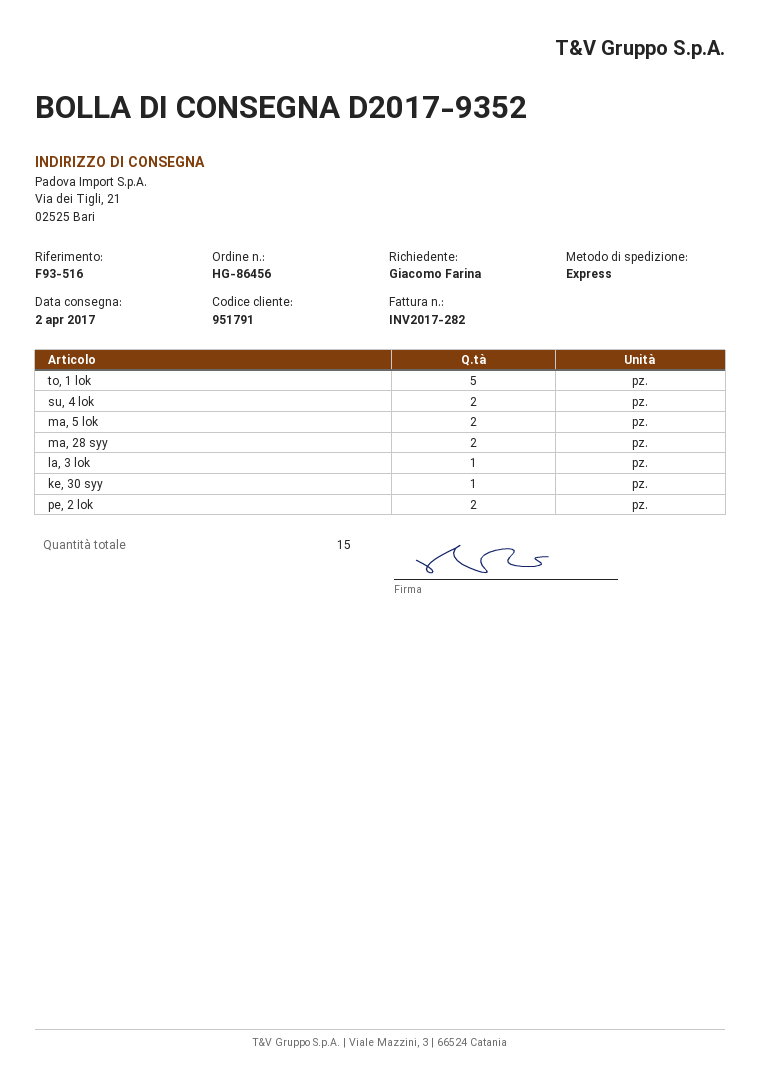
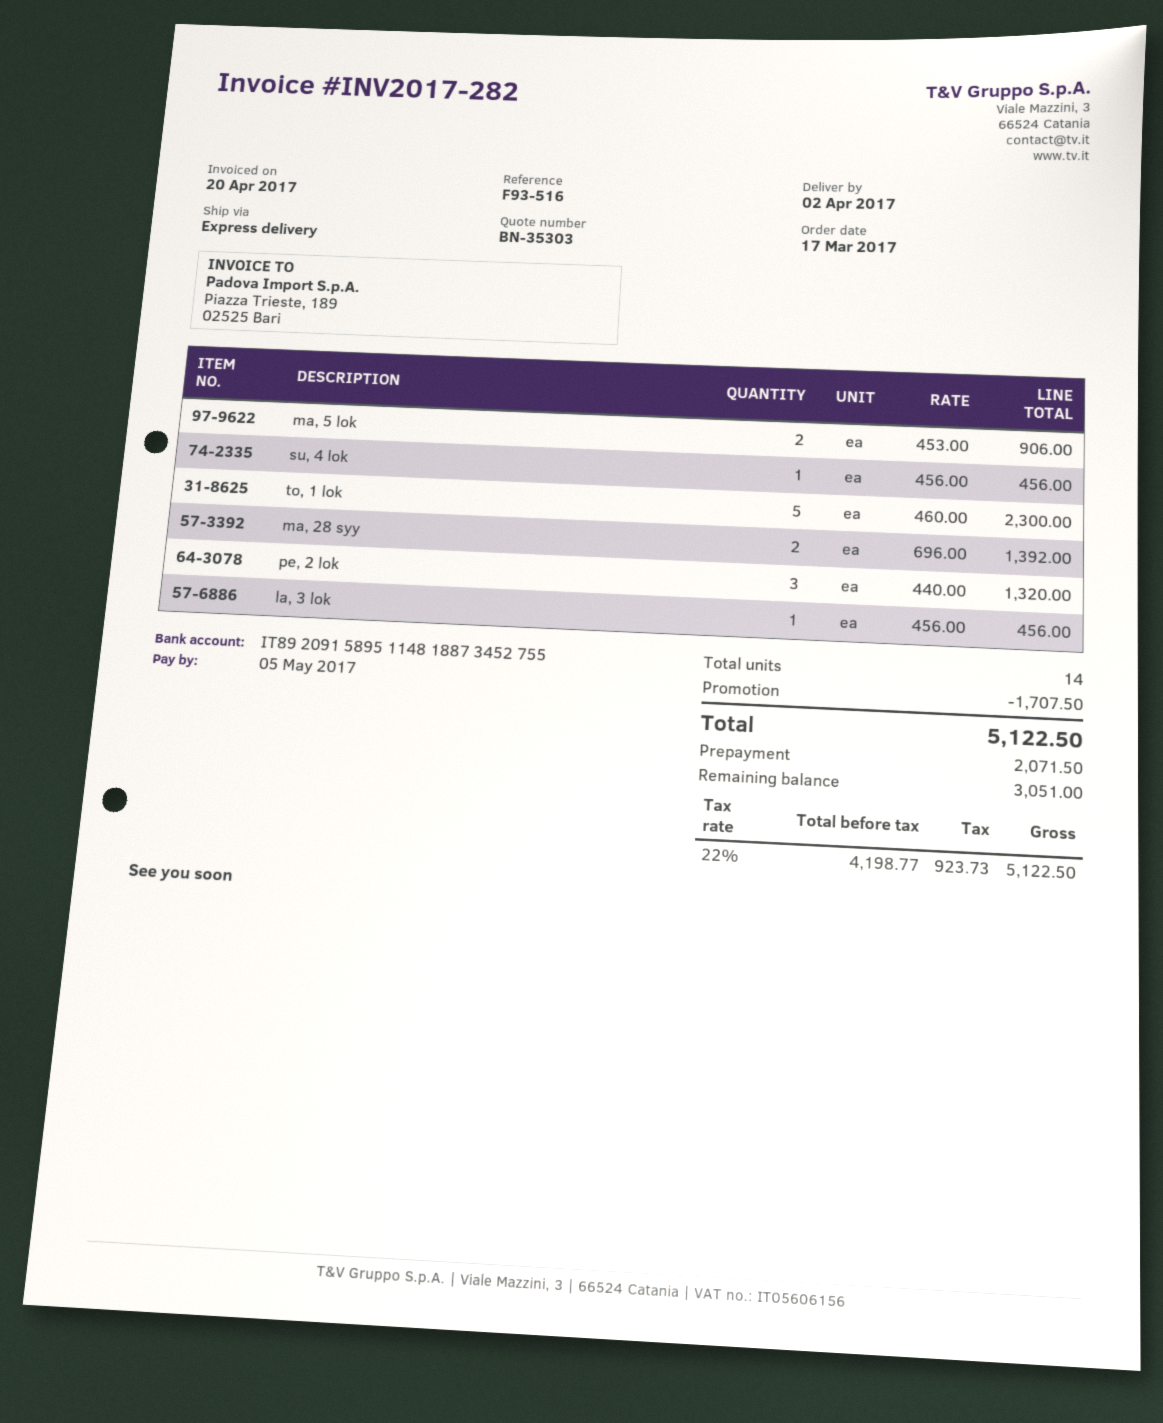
su, 4 lok: 2 -> 1
ke, 30 syy: 1 -> none
pe, 2 lok: 2 -> 3
total quantity: 15 -> 14

